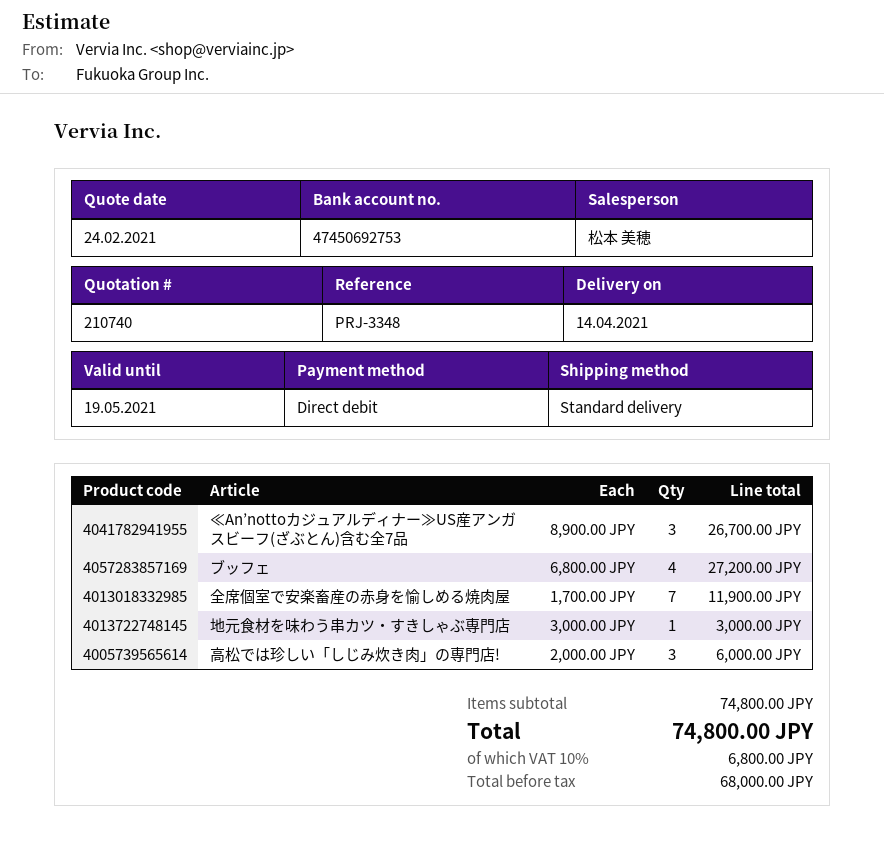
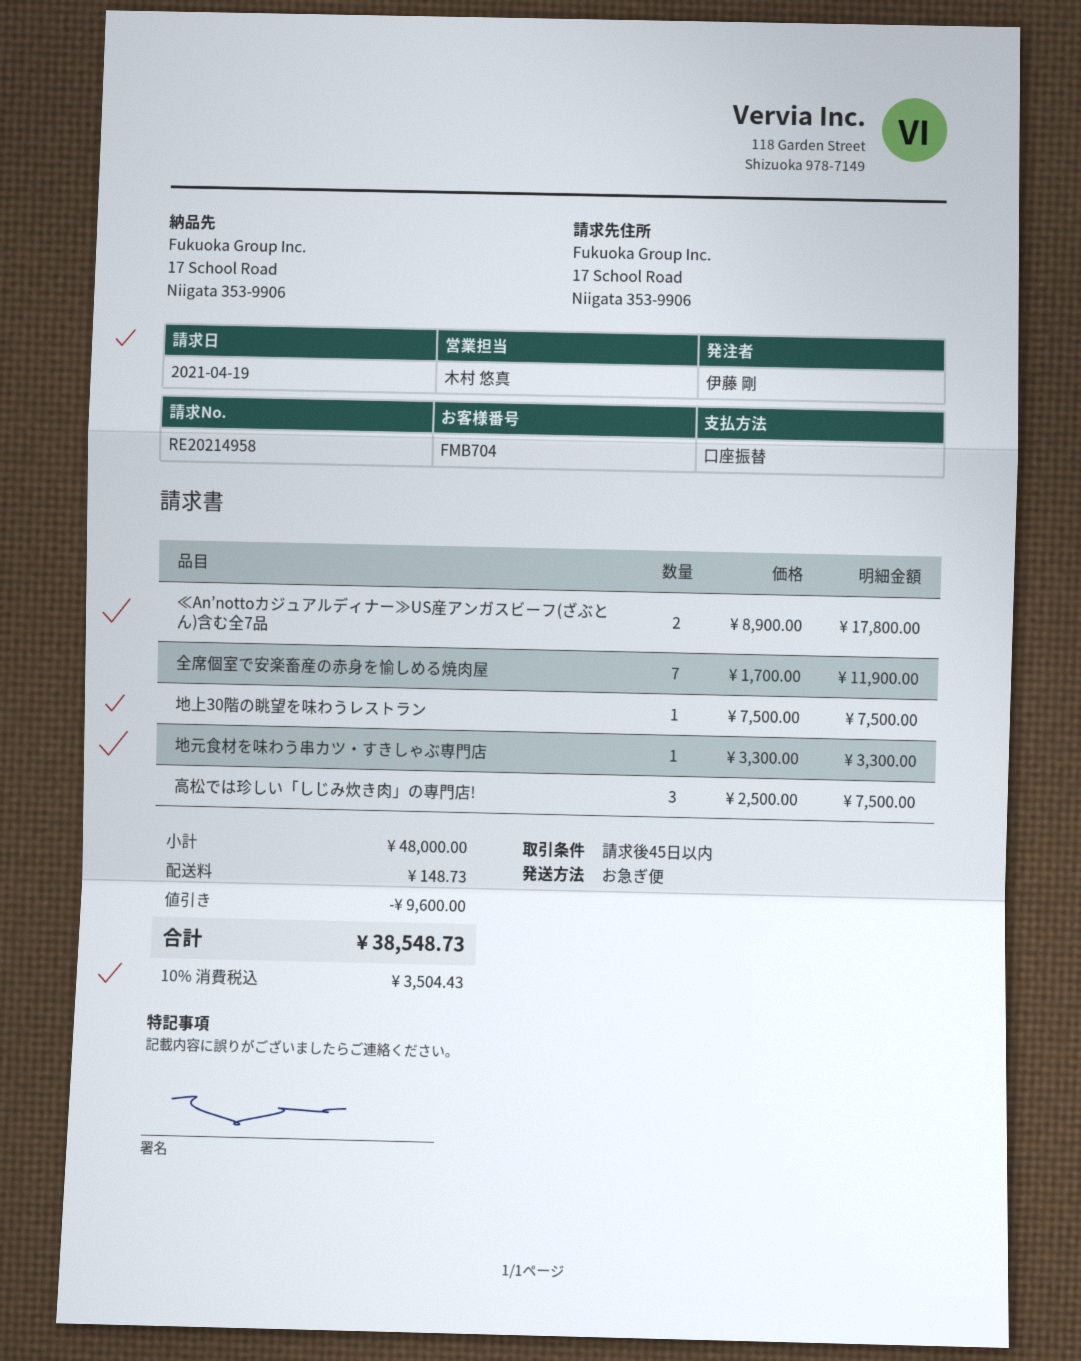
sales rep: 松本 美穂 -> 木村 悠真
shipping method: standard -> express
≪An’nottoカジュアルディナー≫US産アンガスビーフ(ざぶとん)含む全7品: 3 x 8900.00 = 26700.00 -> 2 x 8900.00 = 17800.00
ブッフェ: 4 x 6800.00 = 27200.00 -> none
地元食材を味わう串カツ・すきしゃぶ専門店: 1 x 3000.00 = 3000.00 -> 1 x 3300.00 = 3300.00
高松では珍しい「しじみ炊き肉」の専門店!: 3 x 2000.00 = 6000.00 -> 3 x 2500.00 = 7500.00
地上30階の眺望を味わうレストラン: none -> 1 x 7500.00 = 7500.00
subtotal: 74800.00 -> 48000.00
discount: none -> 9600.00
shipping: none -> 148.73
tax: 10% = 6800.00 -> 10% = 3504.43
total: 74800.00 -> 38548.73

